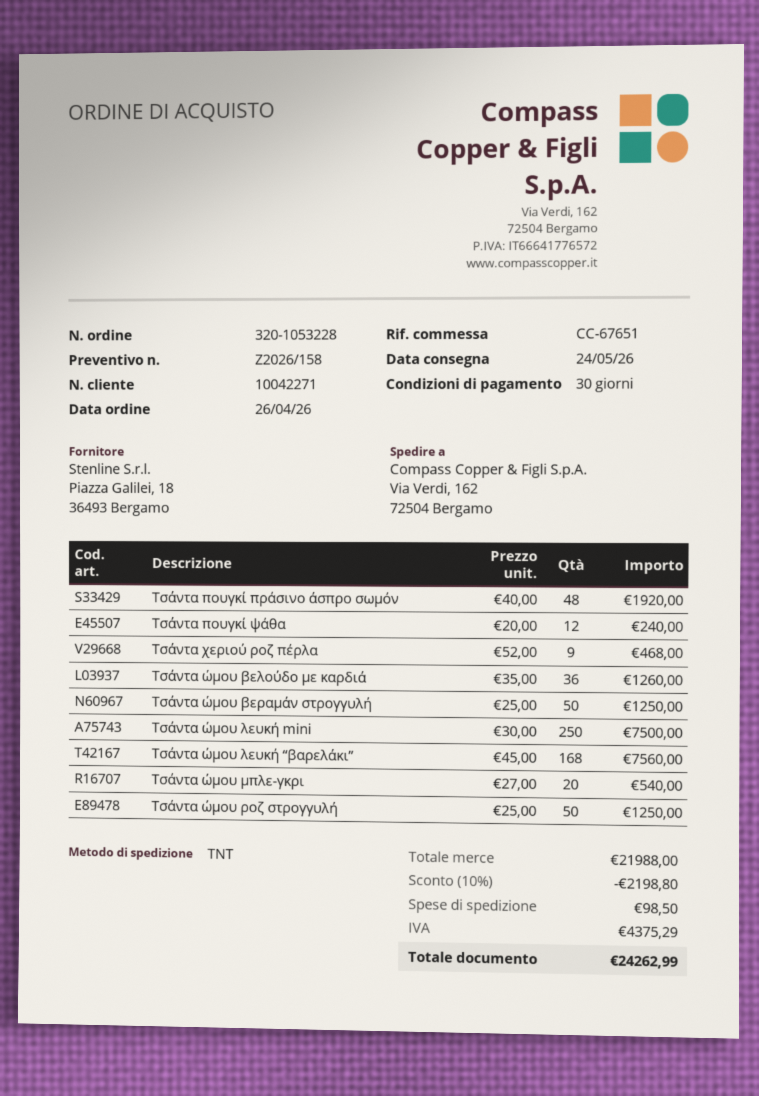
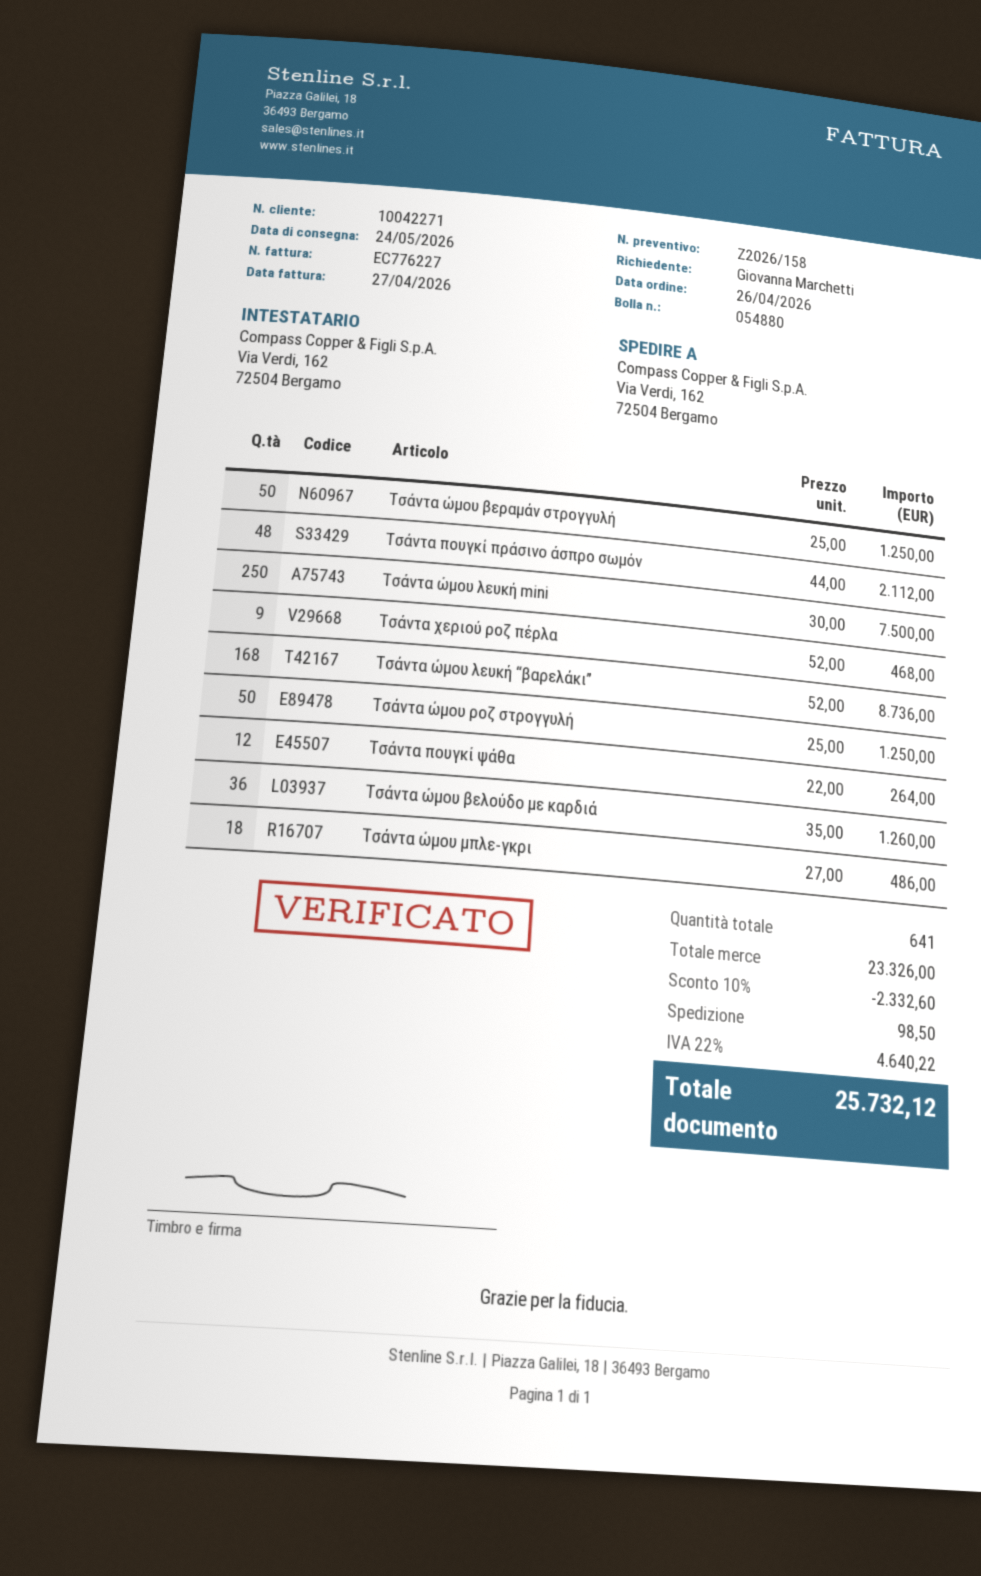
Tσάντα πουγκί πράσινο άσπρο σωμόν: 48 x 40.00 = 1920.00 -> 48 x 44.00 = 2112.00
Τσάντα πουγκί ψάθα: 12 x 20.00 = 240.00 -> 12 x 22.00 = 264.00
Τσάντα ώμου λευκή “βαρελάκι”: 168 x 45.00 = 7560.00 -> 168 x 52.00 = 8736.00
Τσάντα ώμου μπλε-γκρι: 20 x 27.00 = 540.00 -> 18 x 27.00 = 486.00
subtotal: 21988.00 -> 23326.00
discount: 10% = 2198.80 -> 10% = 2332.60
tax: 4375.29 -> 4640.22
total: 24262.99 -> 25732.12

